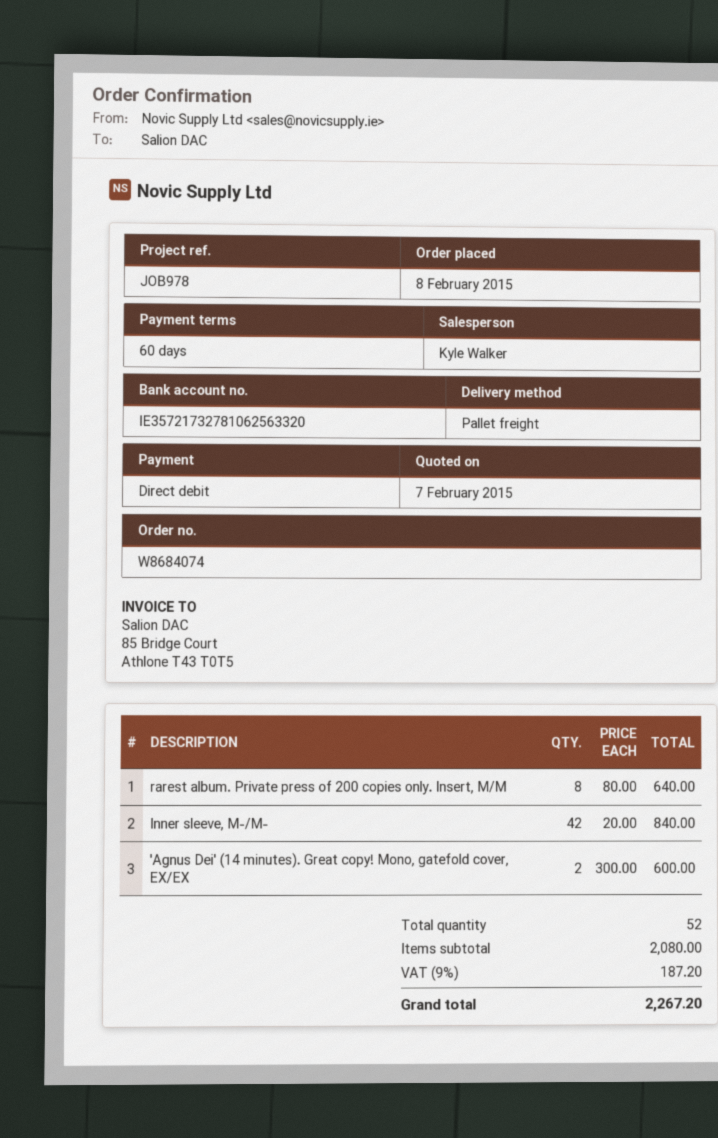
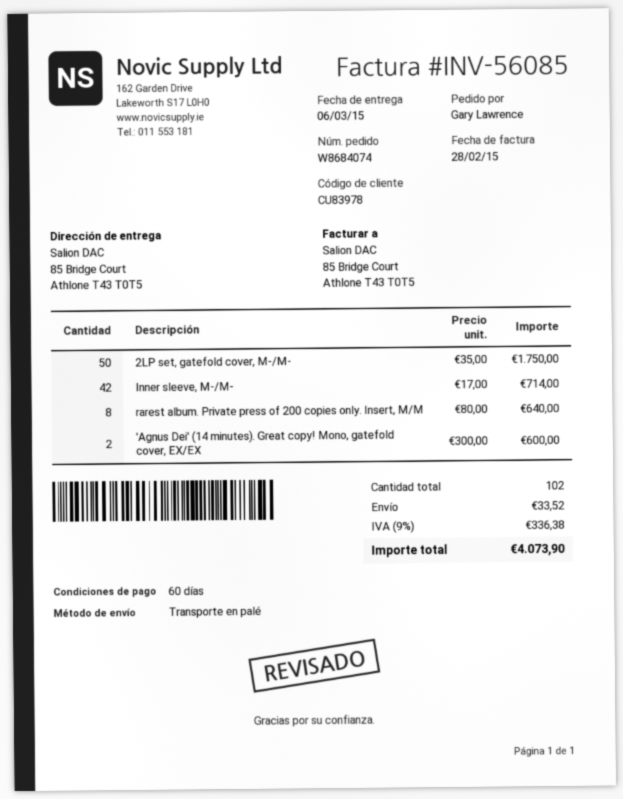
Inner sleeve, M-/M-: 42 x 20.00 = 840.00 -> 42 x 17.00 = 714.00
2LP set, gatefold cover, M-/M-: none -> 50 x 35.00 = 1750.00
total quantity: 52 -> 102
shipping: none -> 33.52
tax: 9% = 187.20 -> 9% = 336.38
total: 2267.20 -> 4073.90

